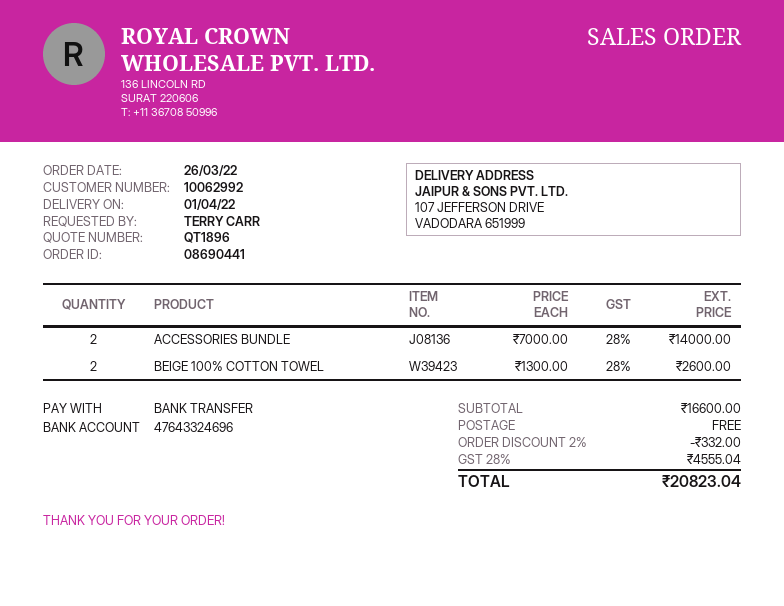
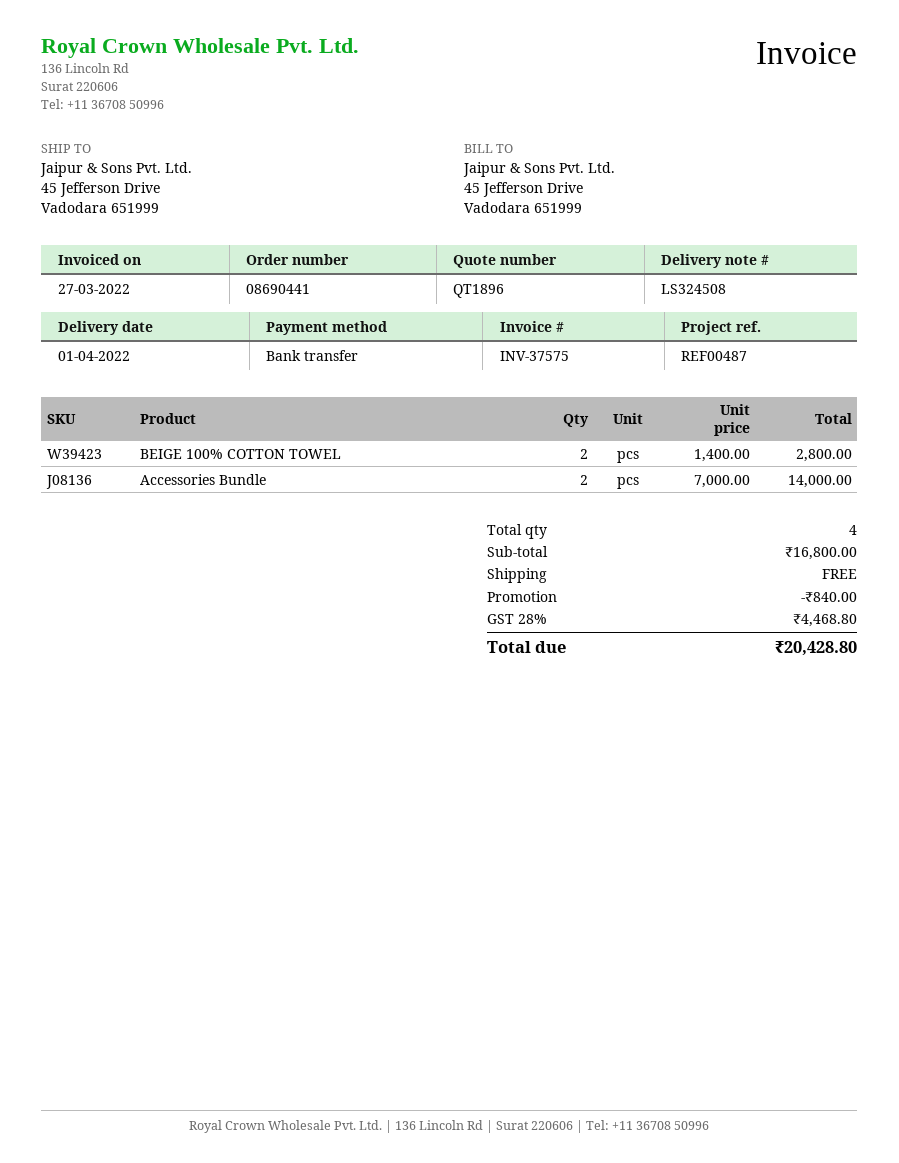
ship to: 107 JEFFERSON DRIVE, VADODARA 651999 -> 45 Jefferson Drive, Vadodara 651999
BEIGE 100% COTTON TOWEL: 2 x 1300.00 = 2600.00 -> 2 x 1400.00 = 2800.00
subtotal: 16600.00 -> 16800.00
discount: 332.00 -> 840.00
tax: 28% = 4555.04 -> 28% = 4468.80
total: 20823.04 -> 20428.80

